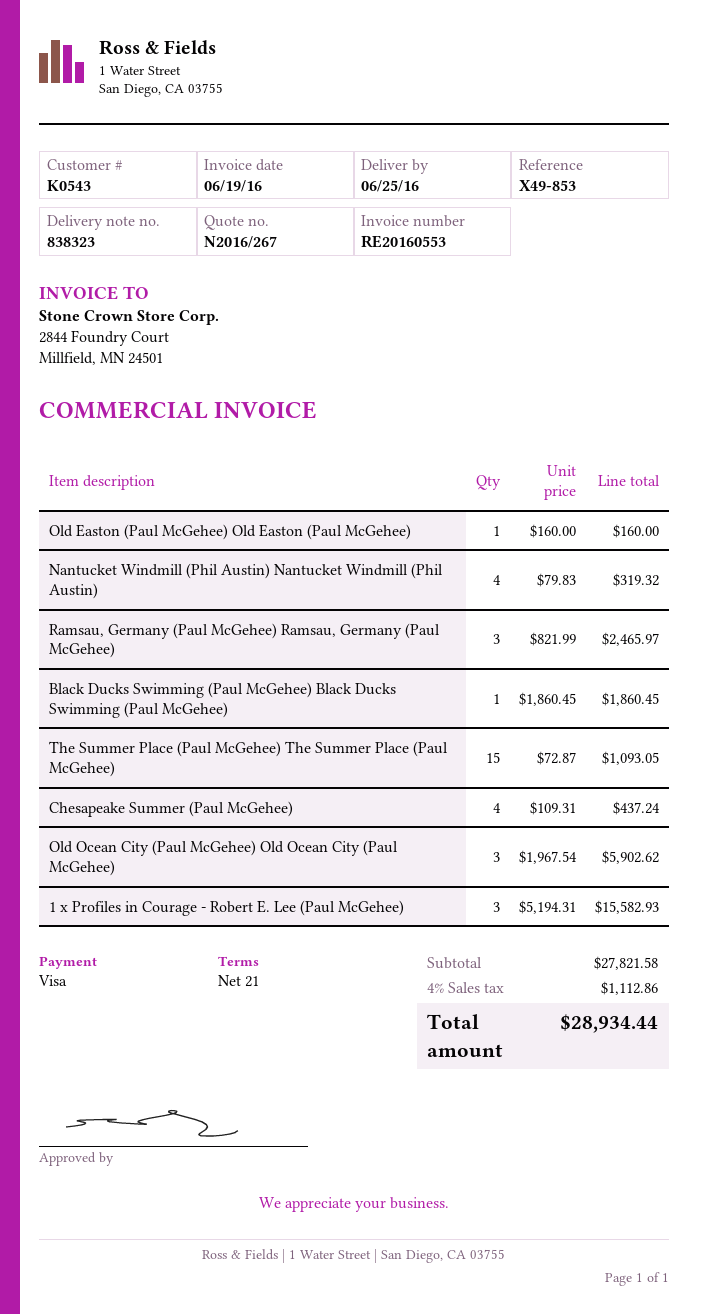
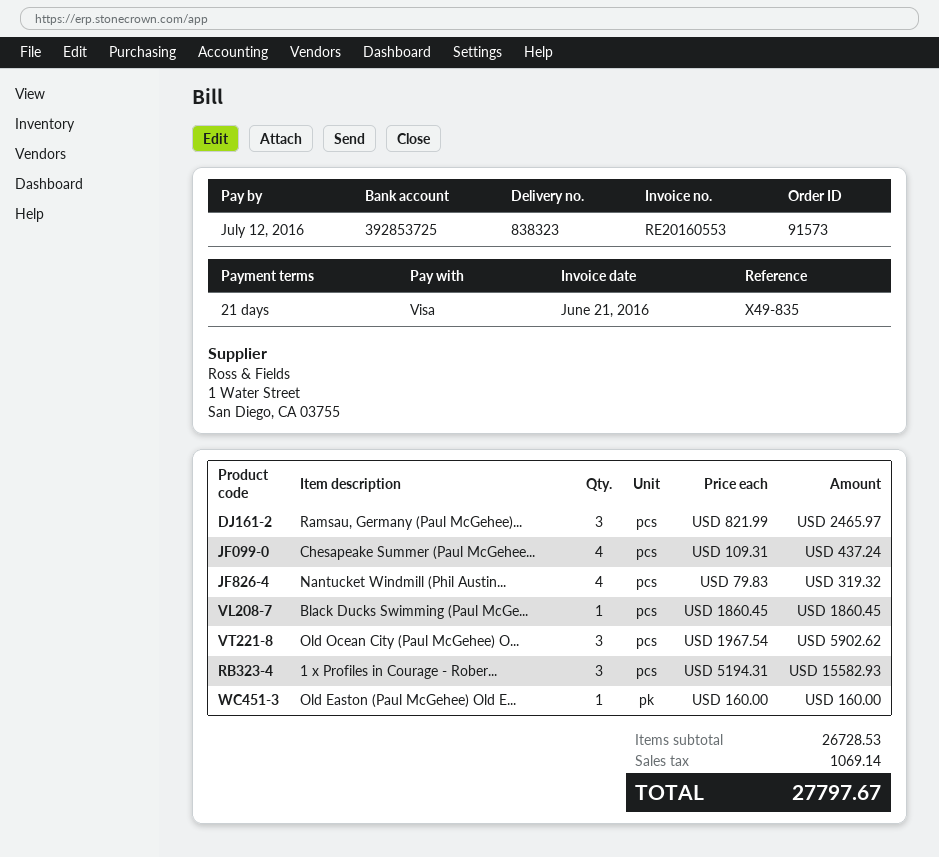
invoice date: 2016-06-19 -> 2016-06-21
reference: X49-853 -> X49-835
The Summer Place (Paul McGehee) The Summer Place (Paul McGehee): 15 x 72.87 = 1093.05 -> none
subtotal: 27821.58 -> 26728.53
tax: 1112.86 -> 1069.14
total: 28934.44 -> 27797.67

